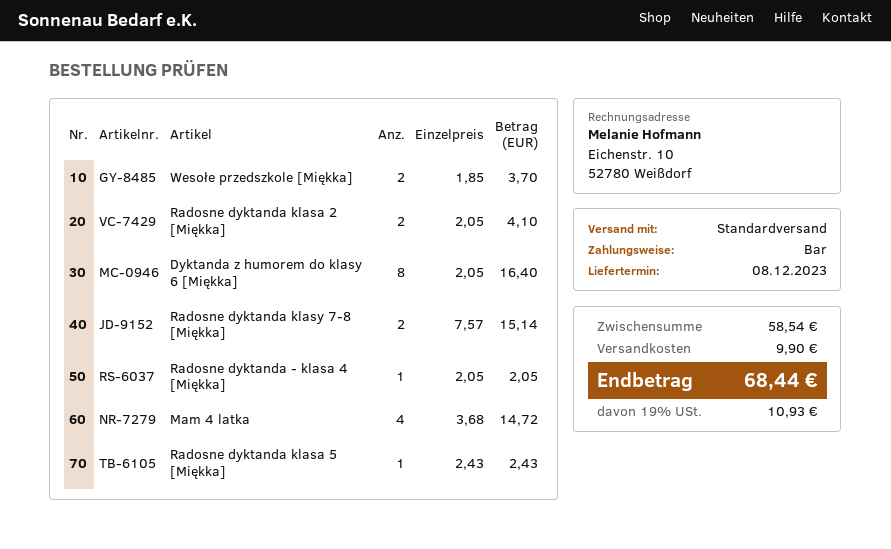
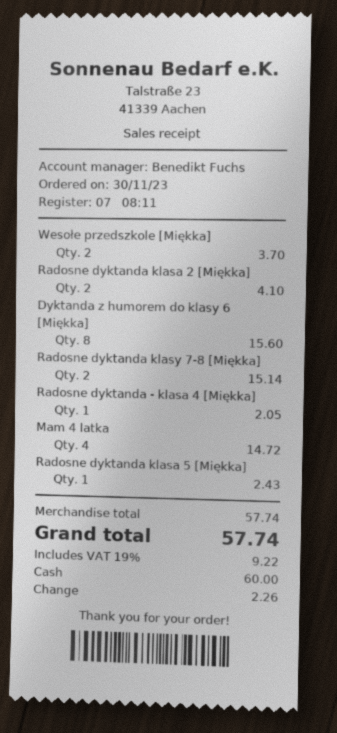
Dyktanda z humorem do klasy 6 [Miękka]: 8 for 16.40 -> 8 for 15.60
subtotal: 58.54 -> 57.74
shipping: 9.90 -> none
tax: 19% = 10.93 -> 19% = 9.22
total: 68.44 -> 57.74

